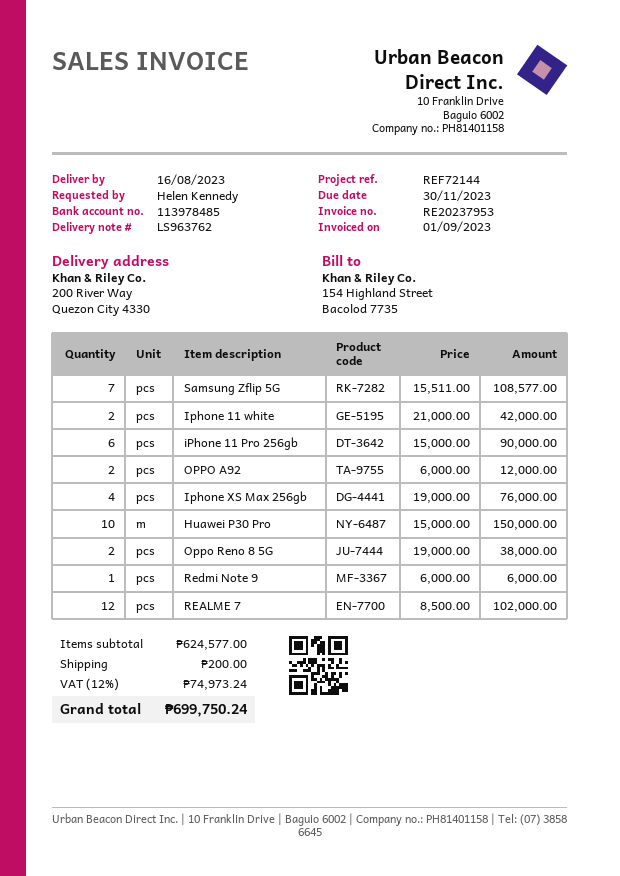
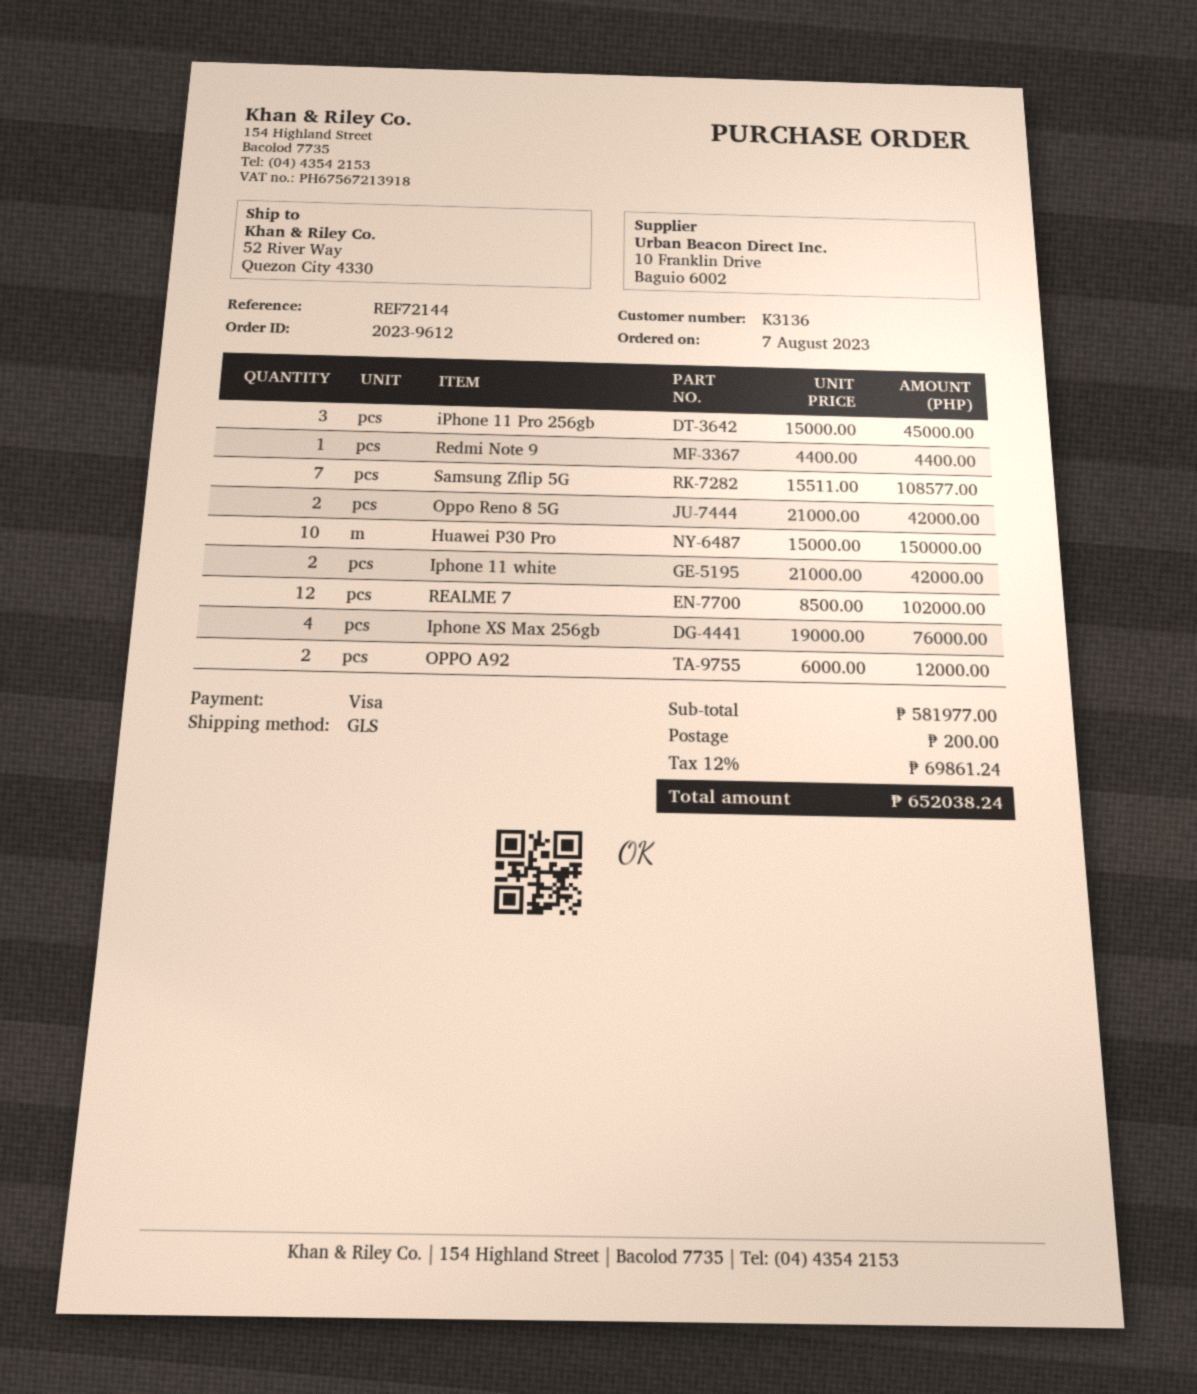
ship to: 200 River Way, Quezon City 4330 -> 52 River Way, Quezon City 4330
iPhone 11 Pro 256gb: 6 x 15000.00 = 90000.00 -> 3 x 15000.00 = 45000.00
Oppo Reno 8 5G: 2 x 19000.00 = 38000.00 -> 2 x 21000.00 = 42000.00
Redmi Note 9: 1 x 6000.00 = 6000.00 -> 1 x 4400.00 = 4400.00
subtotal: 624577.00 -> 581977.00
tax: 12% = 74973.24 -> 12% = 69861.24
total: 699750.24 -> 652038.24

